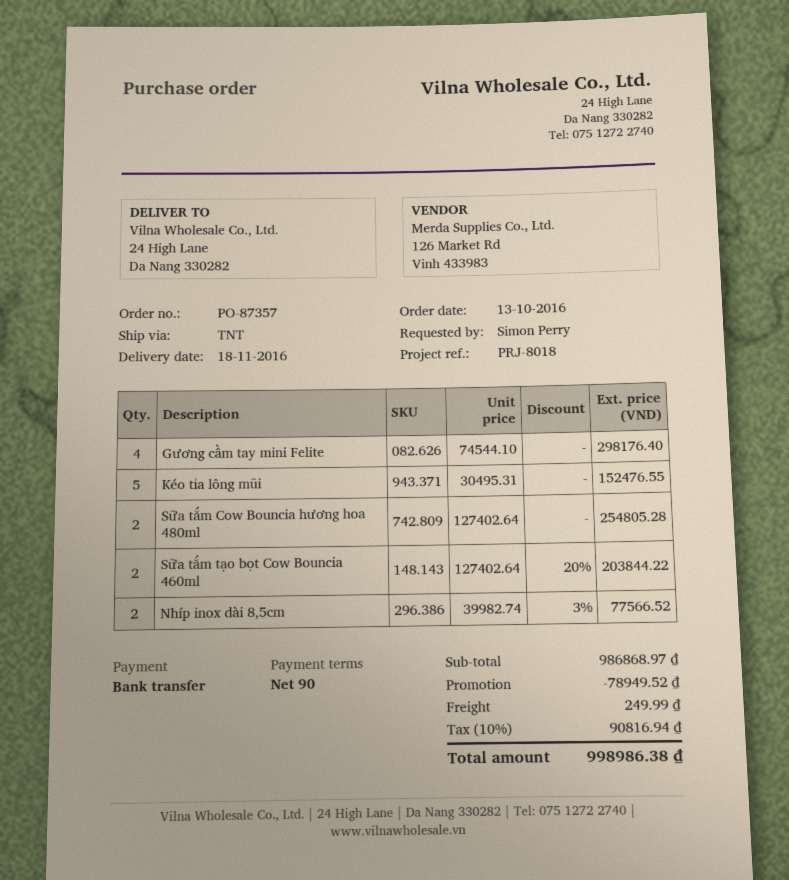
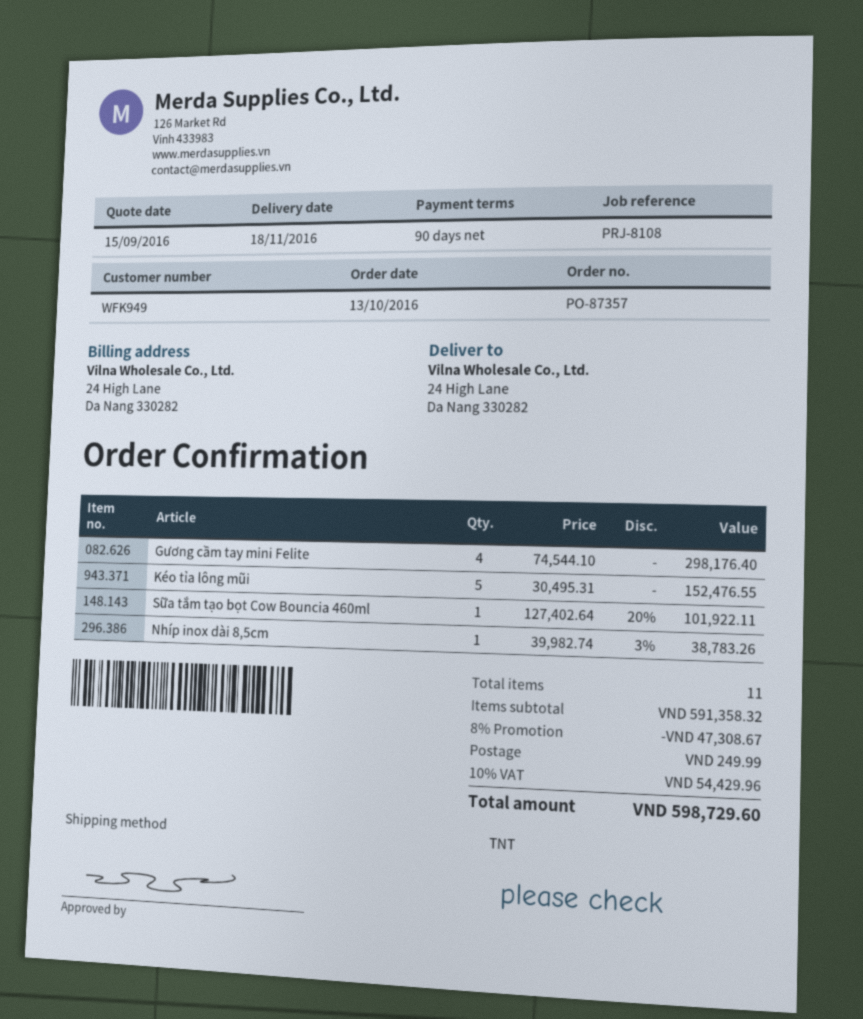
reference: PRJ-8018 -> PRJ-8108
Sữa tắm Cow Bouncia hương hoa 480ml: 2 x 127402.64 = 254805.28 -> none
Sữa tắm tạo bọt Cow Bouncia 460ml: 2 x 127402.64 - 20% = 203844.22 -> 1 x 127402.64 - 20% = 101922.11
Nhíp inox dài 8,5cm: 2 x 39982.74 - 3% = 77566.52 -> 1 x 39982.74 - 3% = 38783.26
subtotal: 986868.97 -> 591358.32
discount: 78949.52 -> 47308.67
tax: 10% = 90816.94 -> 10% = 54429.96
total: 998986.38 -> 598729.60

